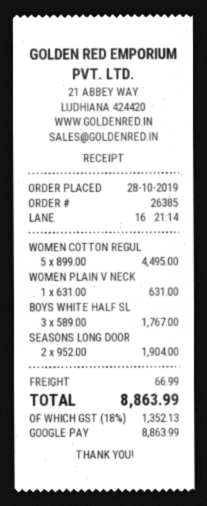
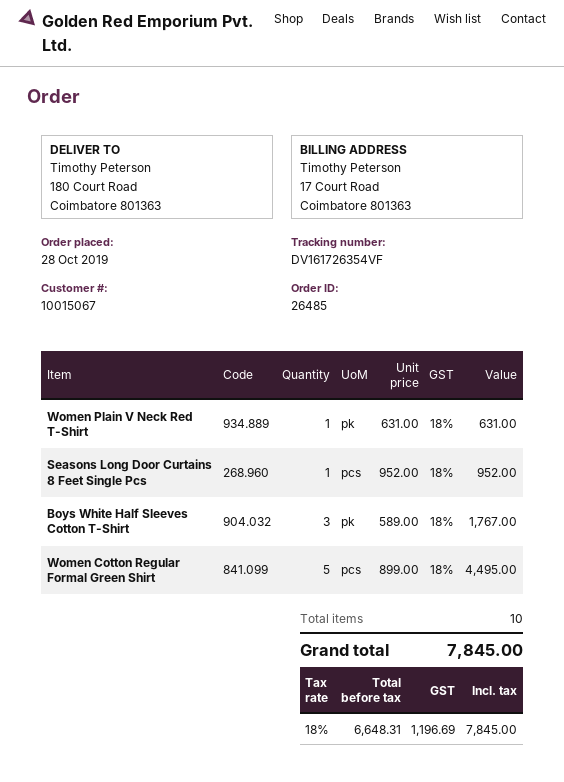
order number: 26385 -> 26485
SEASONS LONG DOOR: 2 x 952.00 = 1904.00 -> 1 x 952.00 = 952.00
shipping: 66.99 -> none
tax: 18% = 1352.13 -> 18% = 1196.69
total: 8863.99 -> 7845.00

